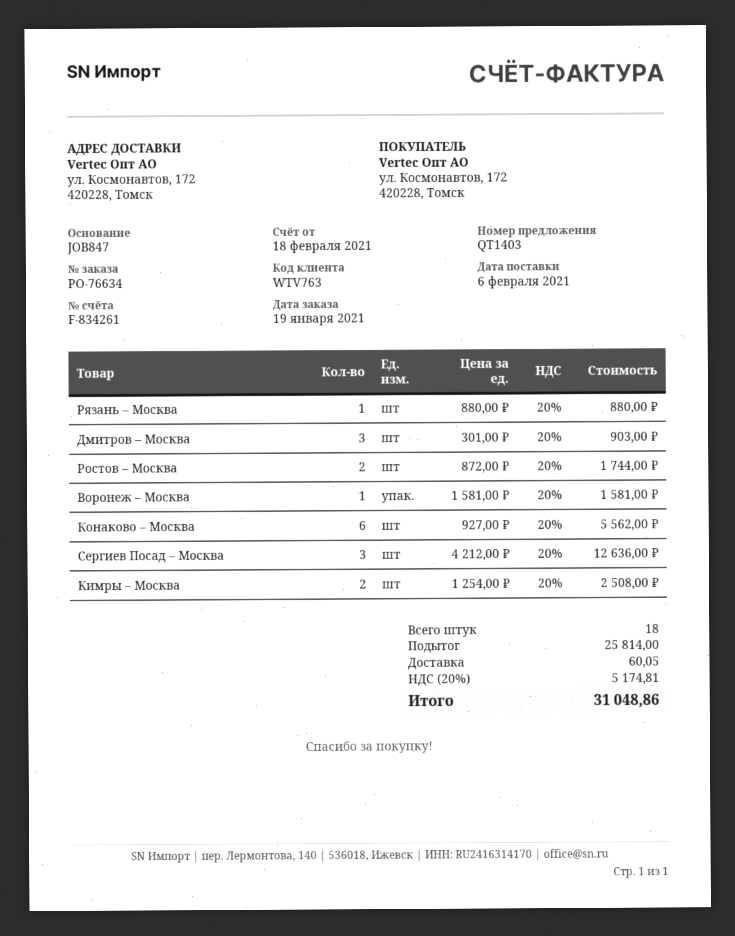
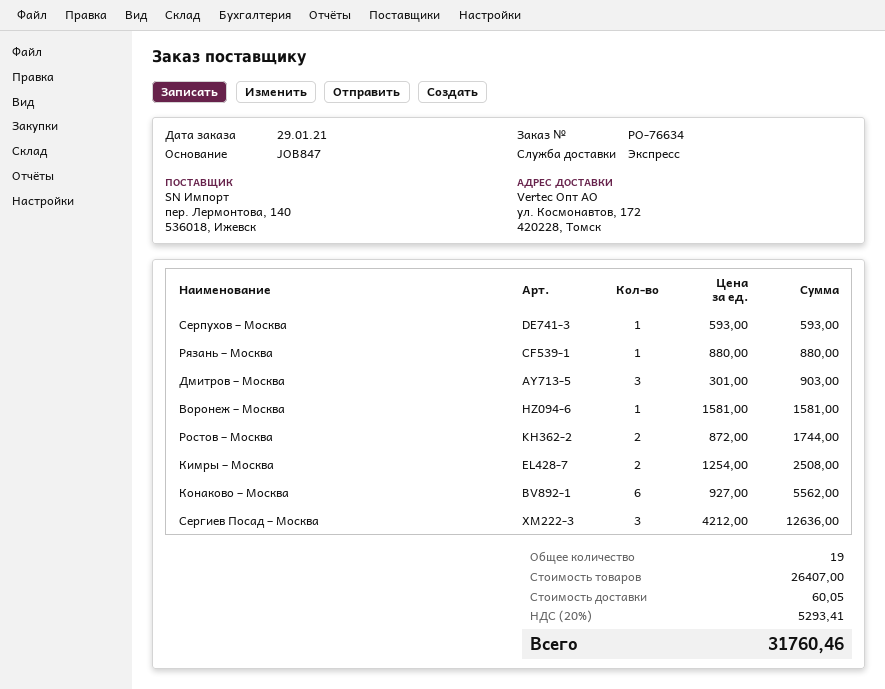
order date: 2021-01-19 -> 2021-01-29
Серпухов – Москва: none -> 1 x 593.00 = 593.00
total quantity: 18 -> 19
subtotal: 25814.00 -> 26407.00
tax: 20% = 5174.81 -> 20% = 5293.41
total: 31048.86 -> 31760.46

